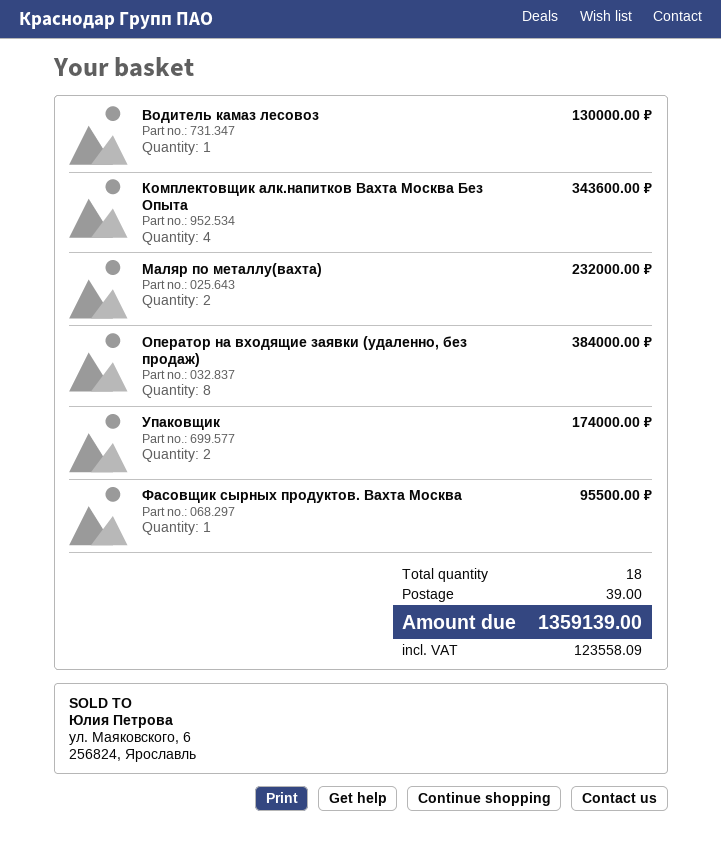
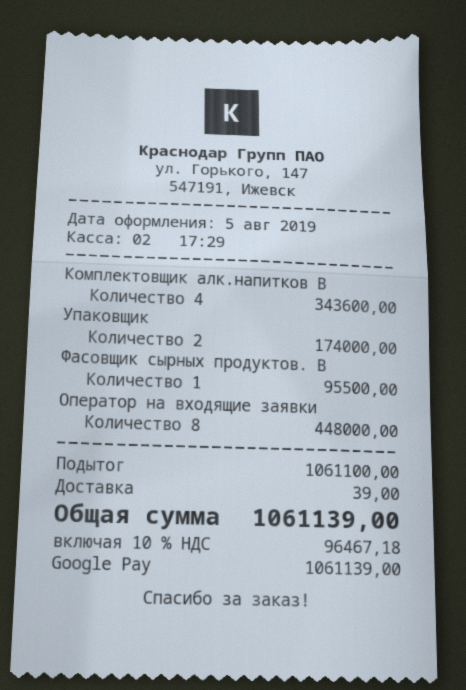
Водитель камаз лесовоз: 1 for 130000.00 -> none
Маляр по металлу(вахта): 2 for 232000.00 -> none
Оператор на входящие заявки (удаленно, без продаж): 8 for 384000.00 -> 8 for 448000.00
tax: 123558.09 -> 96467.18
total: 1359139.00 -> 1061139.00

